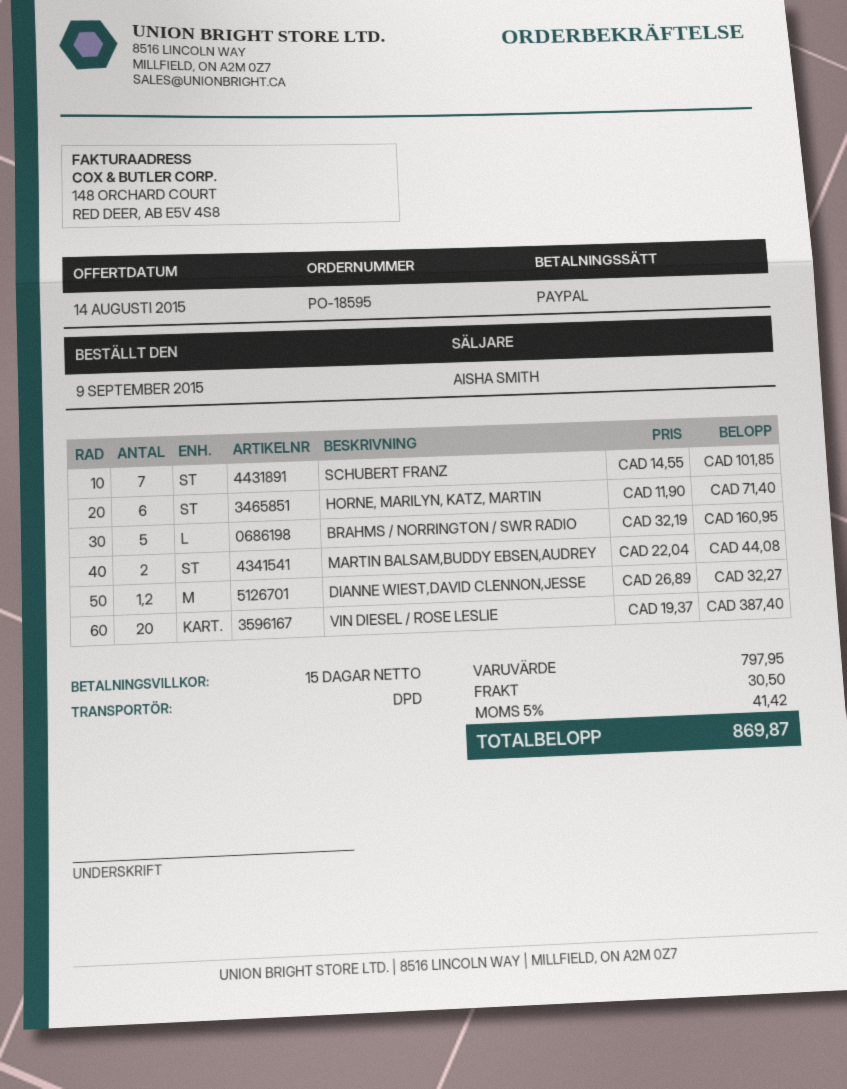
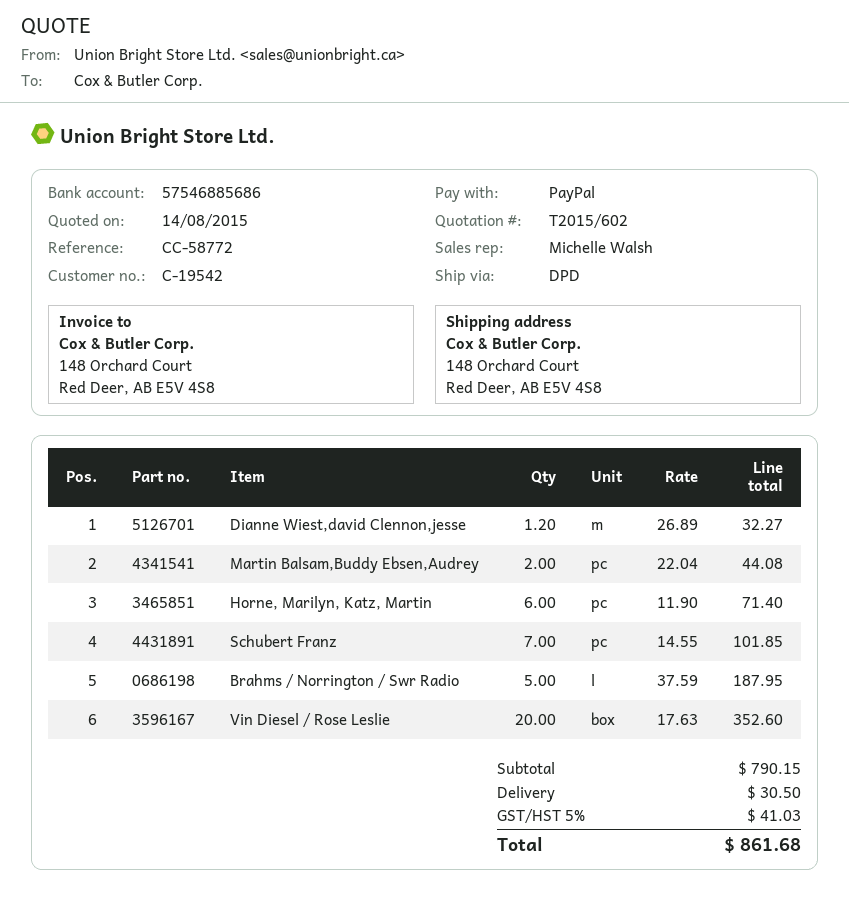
sales rep: AISHA SMITH -> Michelle Walsh
BRAHMS / NORRINGTON / SWR RADIO: 5 x 32.19 = 160.95 -> 5 x 37.59 = 187.95
VIN DIESEL / ROSE LESLIE: 20 x 19.37 = 387.40 -> 20 x 17.63 = 352.60
subtotal: 797.95 -> 790.15
tax: 5% = 41.42 -> 5% = 41.03
total: 869.87 -> 861.68

